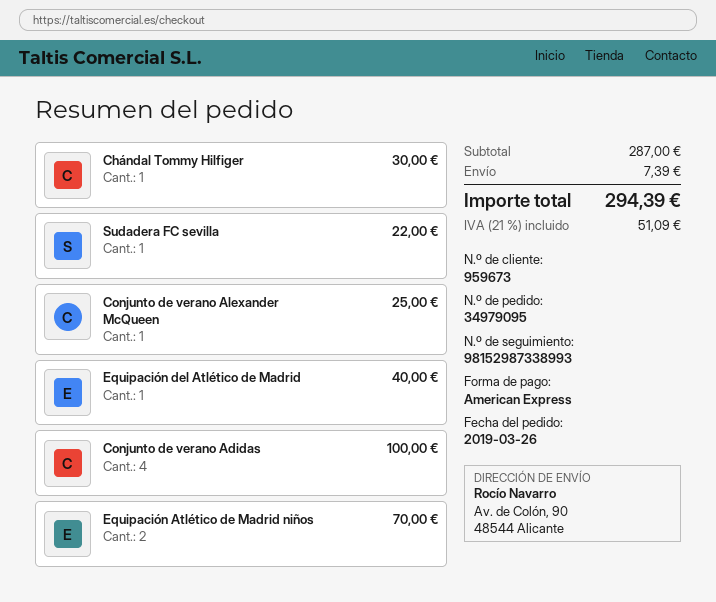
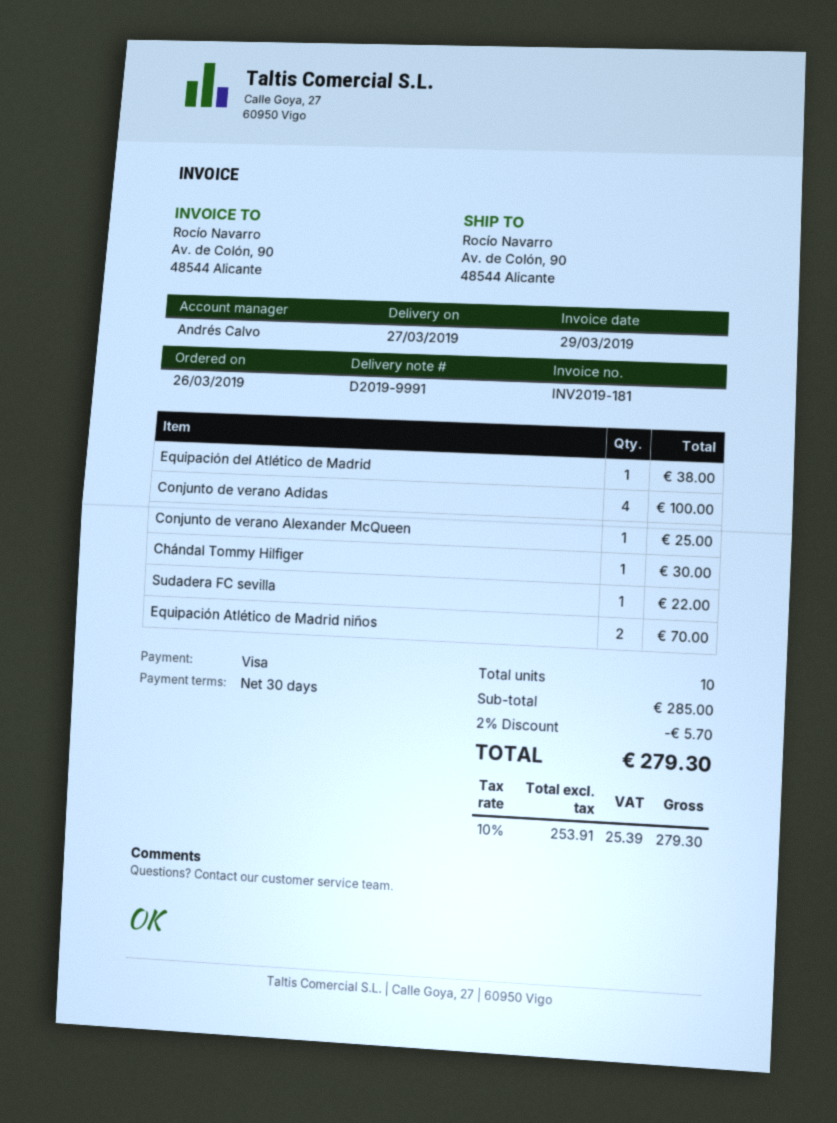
payment method: American Express -> Visa
Equipación del Atlético de Madrid: 1 for 40.00 -> 1 for 38.00
subtotal: 287.00 -> 285.00
discount: none -> 2% = 5.70
shipping: 7.39 -> none
tax: 21% = 51.09 -> 10% = 25.39
total: 294.39 -> 279.30

